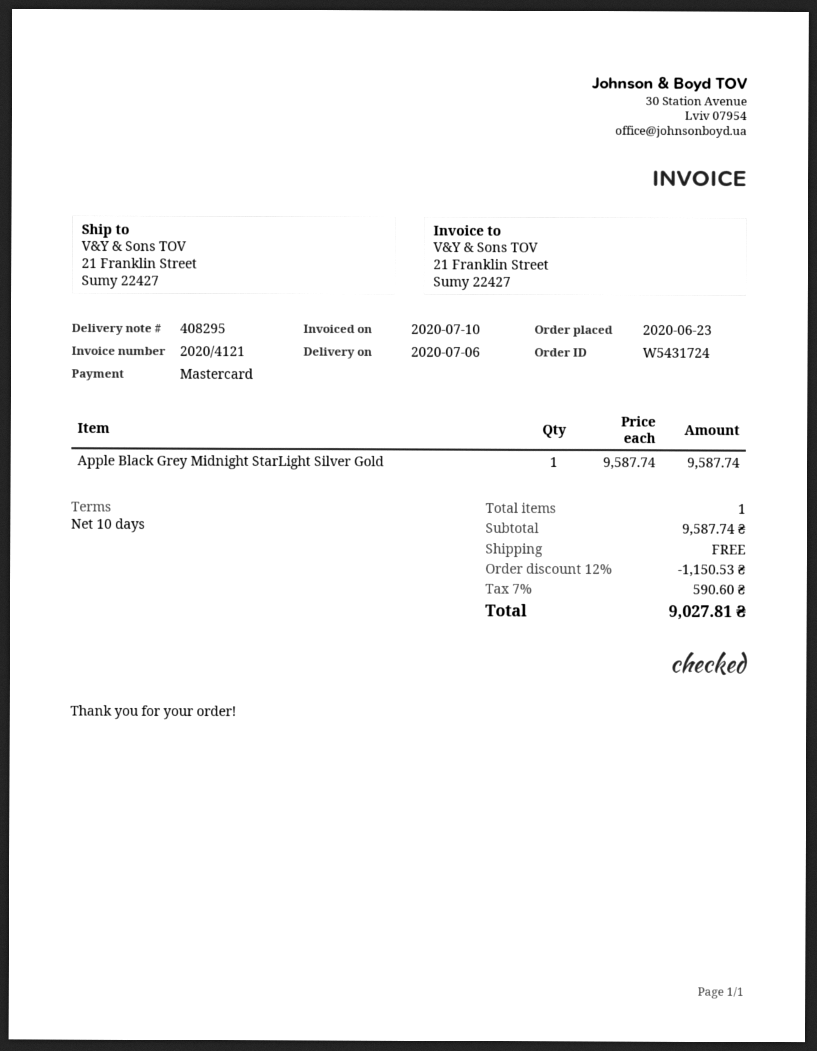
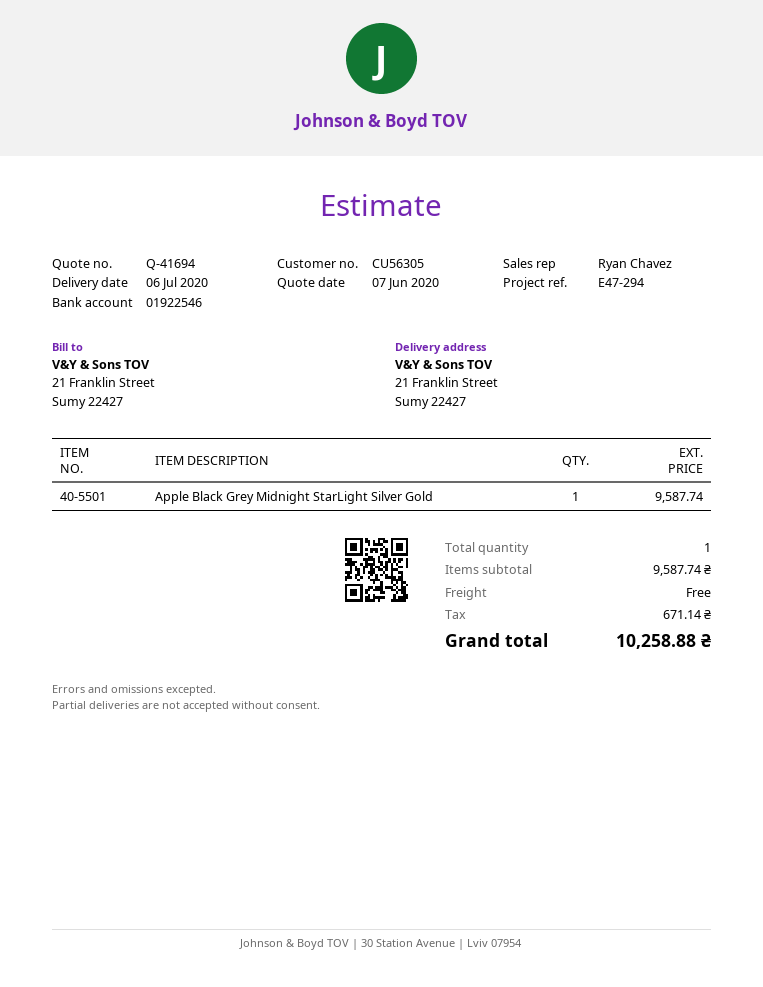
discount: 12% = 1150.53 -> none
tax: 590.60 -> 671.14
total: 9027.81 -> 10258.88

